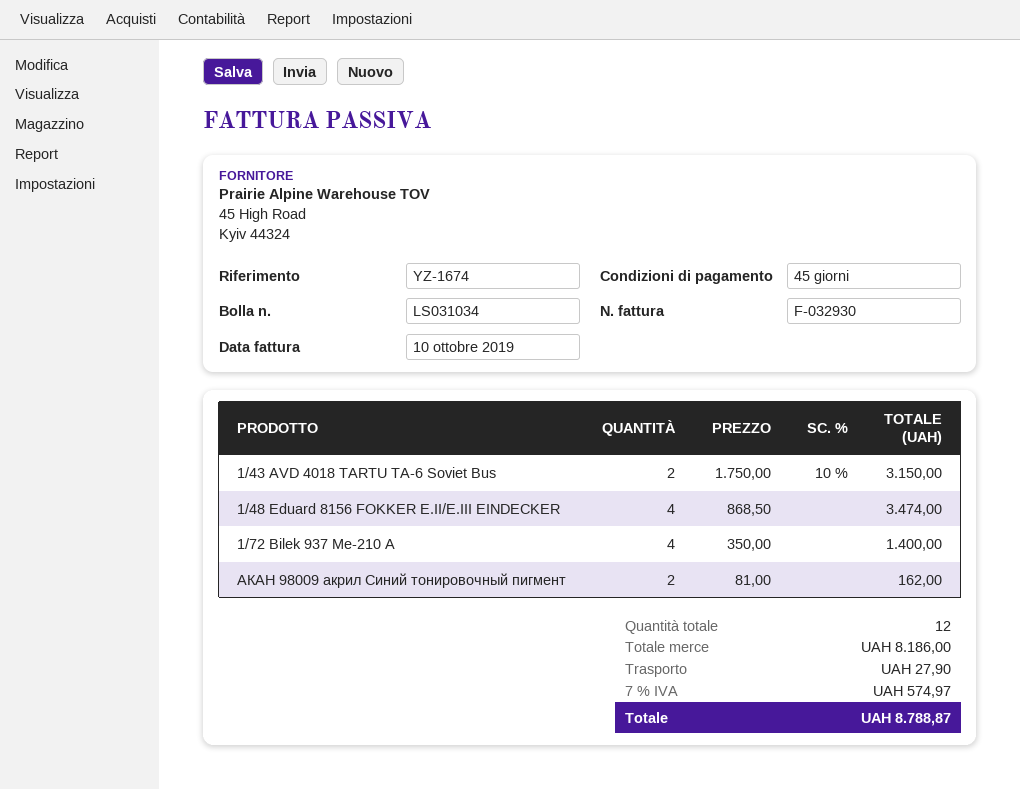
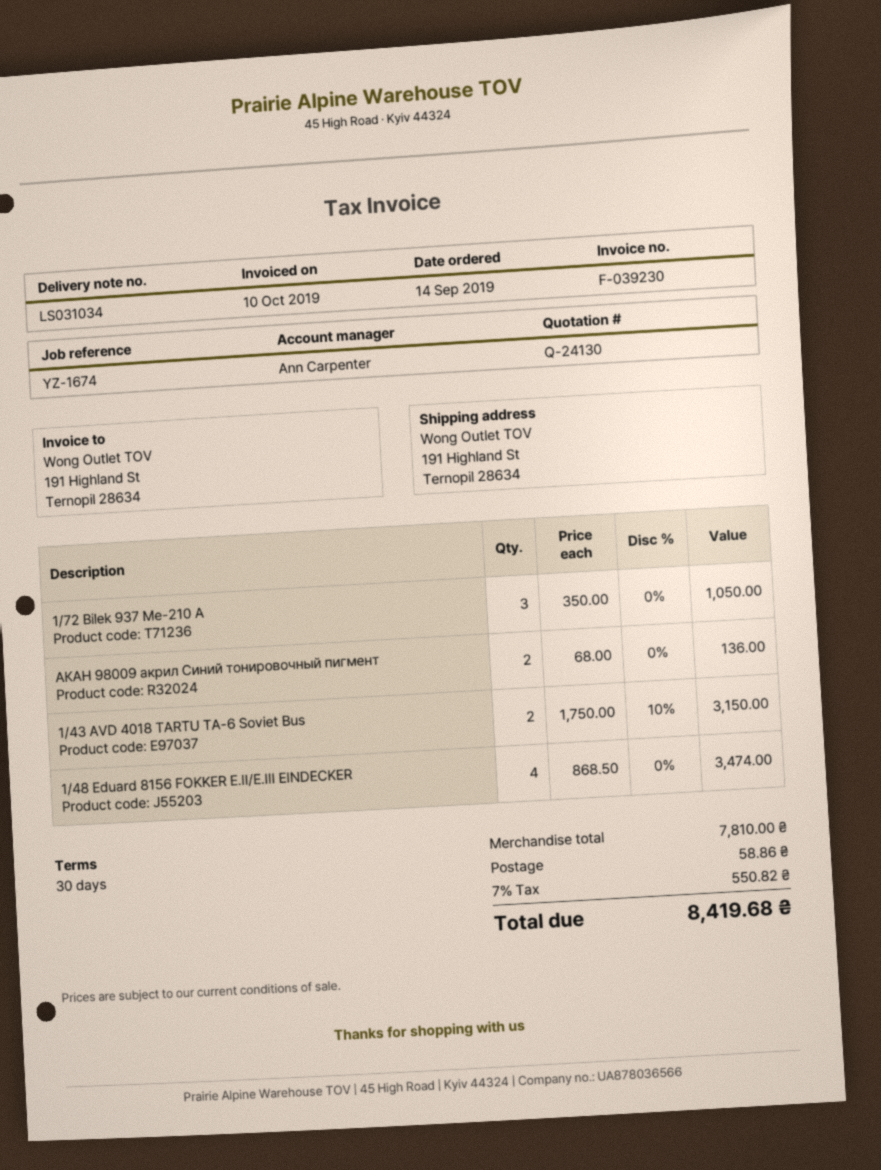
invoice number: F-032930 -> F-039230
payment terms: 45 days -> 30 days
1/72 Bilek 937 Me-210 A: 4 x 350.00 = 1400.00 -> 3 x 350.00 = 1050.00
АКАН 98009 акрил Синий тонировочный пигмент: 2 x 81.00 = 162.00 -> 2 x 68.00 = 136.00
subtotal: 8186.00 -> 7810.00
shipping: 27.90 -> 58.86
tax: 7% = 574.97 -> 7% = 550.82
total: 8788.87 -> 8419.68

